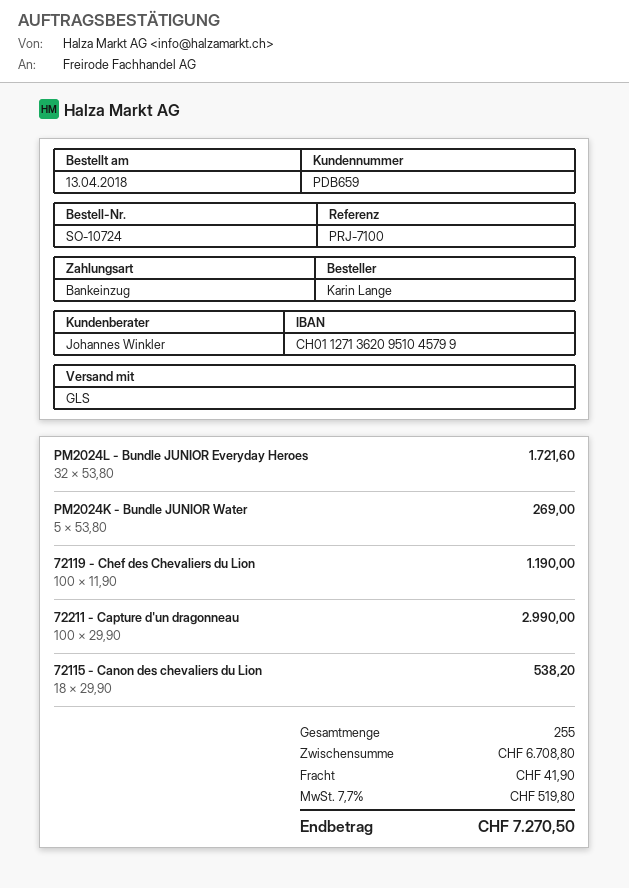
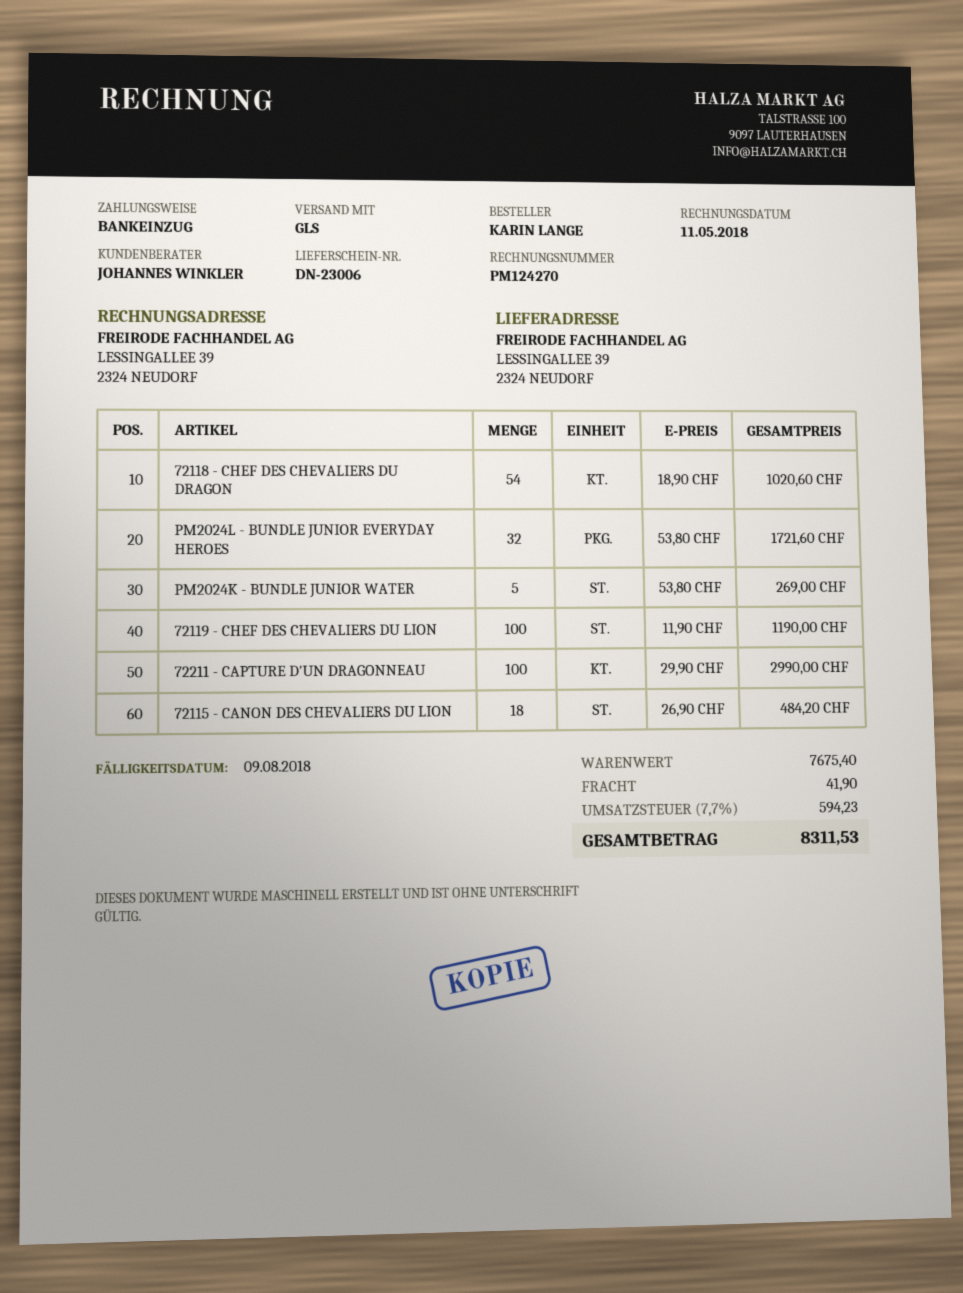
72115 - Canon des chevaliers du Lion: 18 x 29.90 = 538.20 -> 18 x 26.90 = 484.20
72118 - CHEF DES CHEVALIERS DU DRAGON: none -> 54 x 18.90 = 1020.60
subtotal: 6708.80 -> 7675.40
tax: 7.7% = 519.80 -> 7.7% = 594.23
total: 7270.50 -> 8311.53

